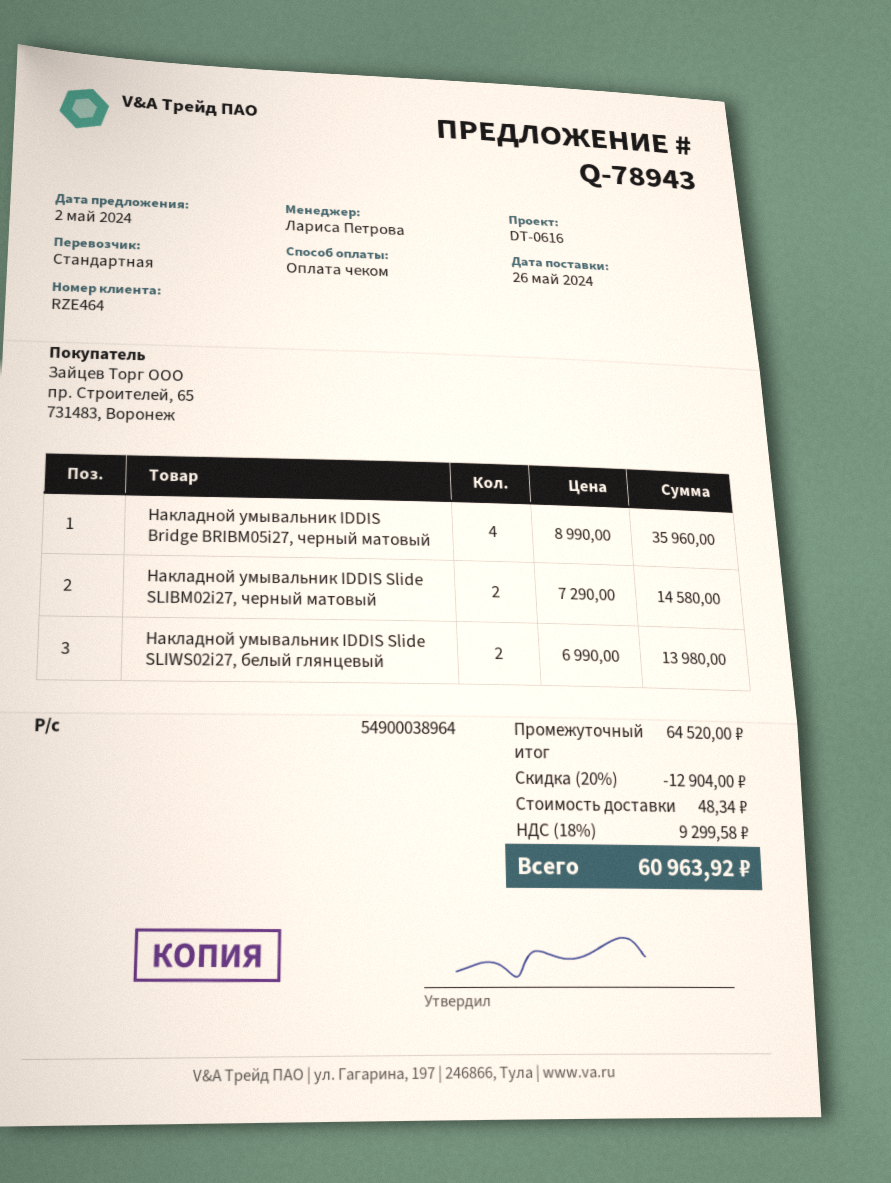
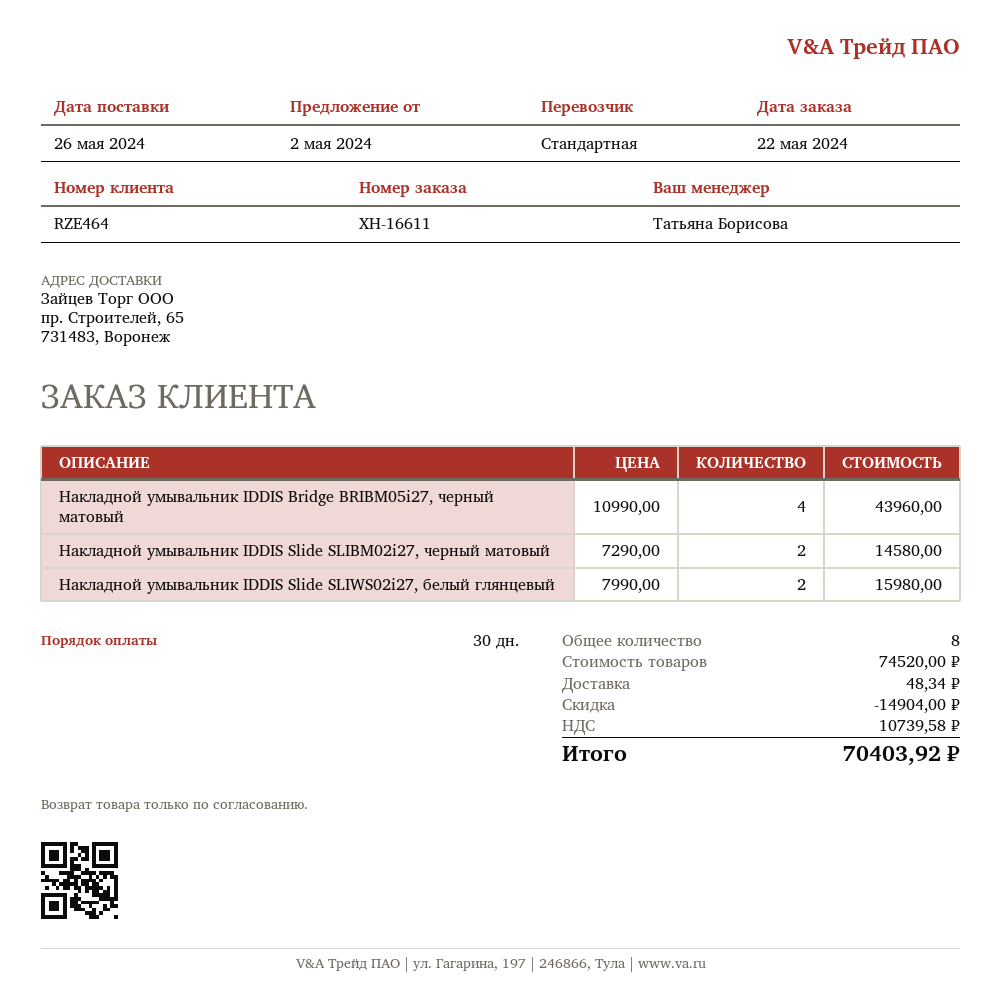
sales rep: Лариса Петрова -> Татьяна Борисова
Накладной умывальник IDDIS Bridge BRIBM05i27, черный матовый: 4 x 8990.00 = 35960.00 -> 4 x 10990.00 = 43960.00
Накладной умывальник IDDIS Slide SLIWS02i27, белый глянцевый: 2 x 6990.00 = 13980.00 -> 2 x 7990.00 = 15980.00
subtotal: 64520.00 -> 74520.00
discount: 12904.00 -> 14904.00
tax: 9299.58 -> 10739.58
total: 60963.92 -> 70403.92

